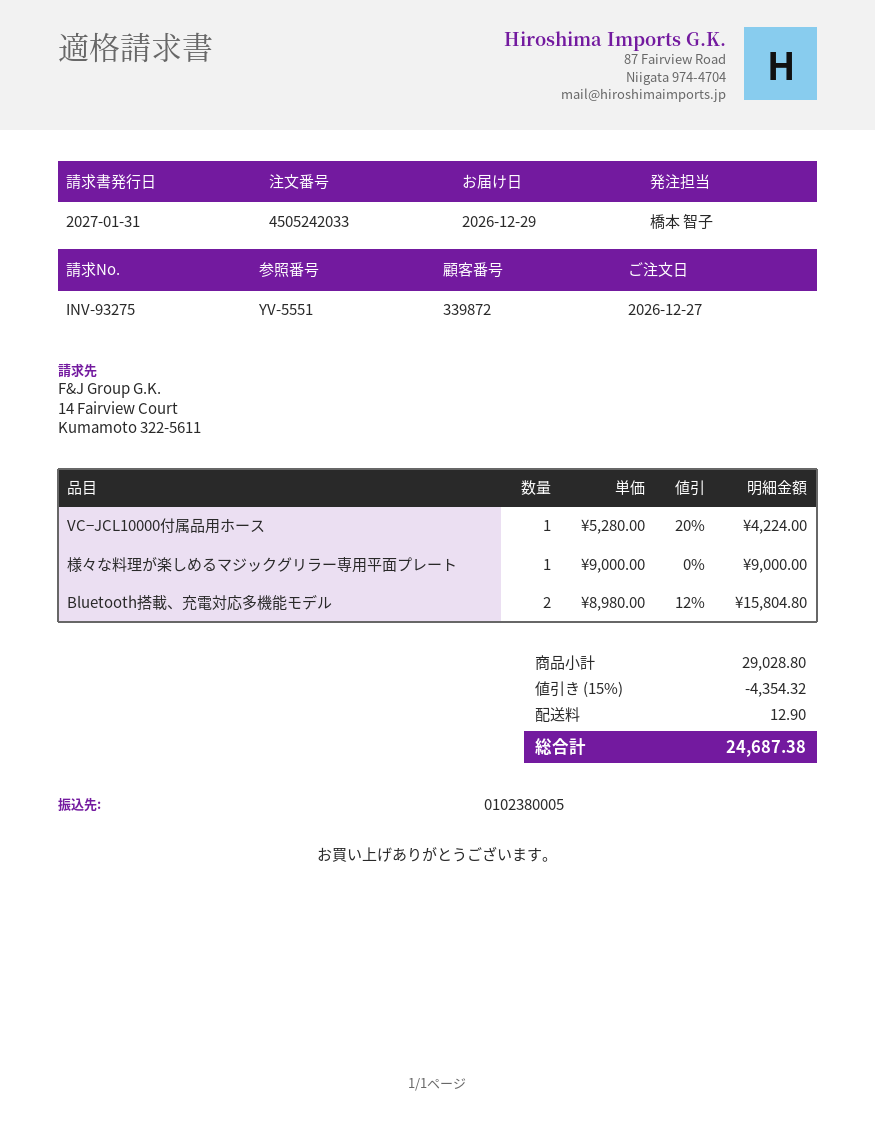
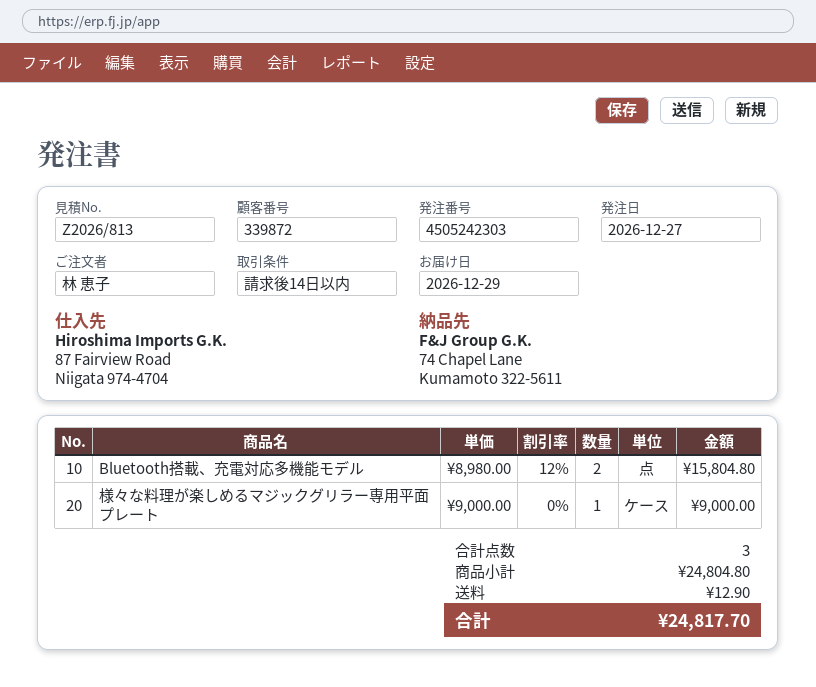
order number: 4505242033 -> 4505242303
ordered by: 橋本 智子 -> 林 恵子
VC−JCL10000付属品用ホース: 1 x 5280.00 - 20% = 4224.00 -> none
subtotal: 29028.80 -> 24804.80
discount: 15% = 4354.32 -> none
total: 24687.38 -> 24817.70

